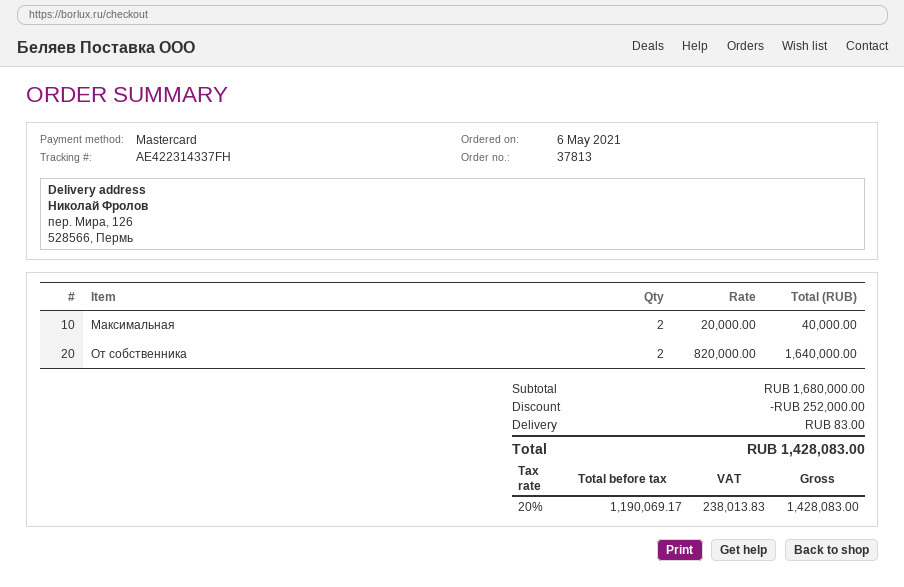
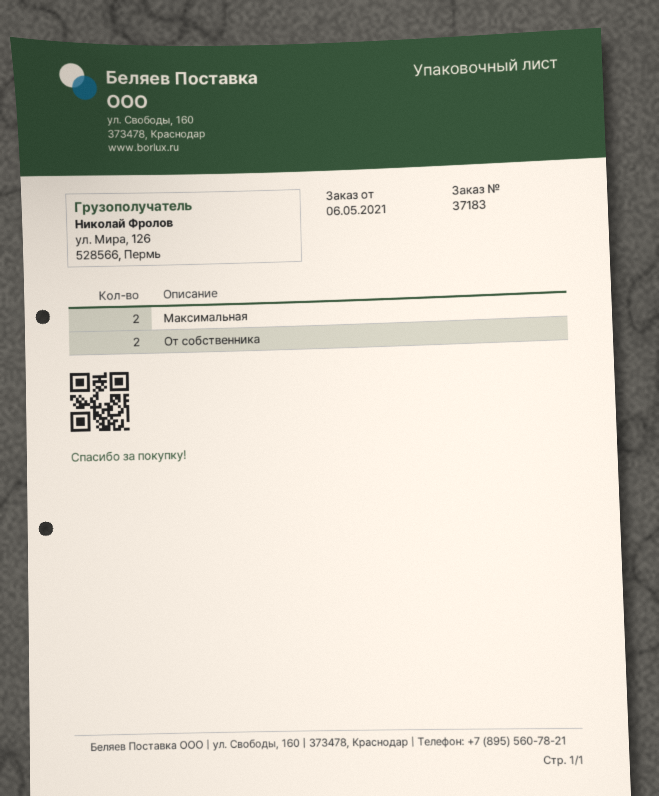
order number: 37813 -> 37183
ship to: пер. Мира, 126, 528566, Пермь -> ул. Мира, 126, 528566, Пермь

